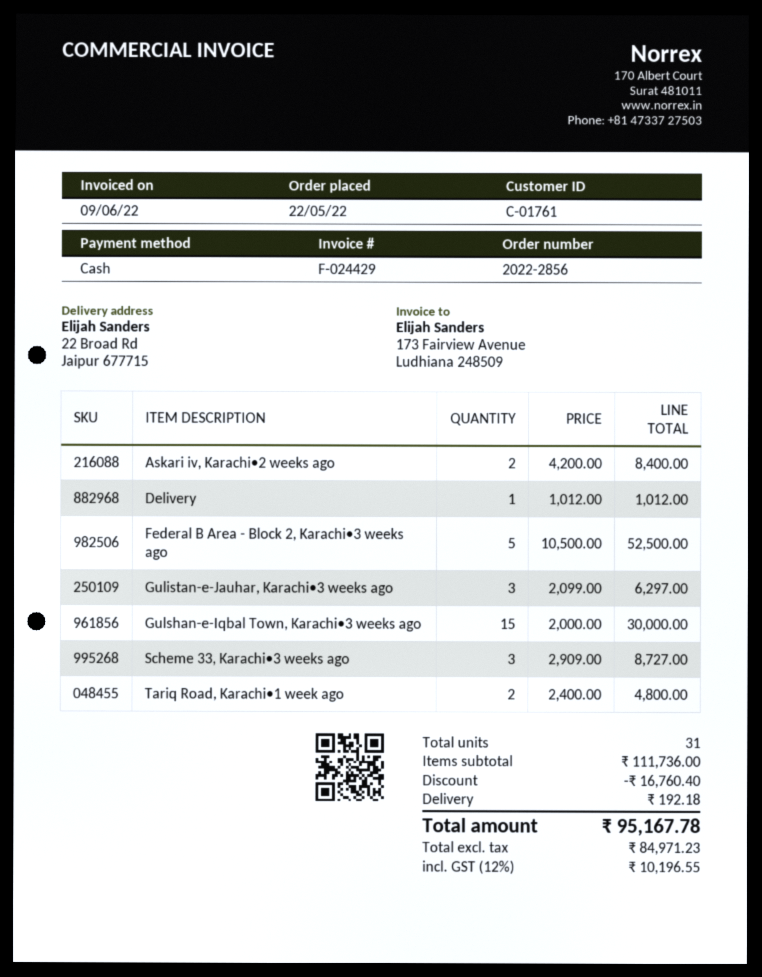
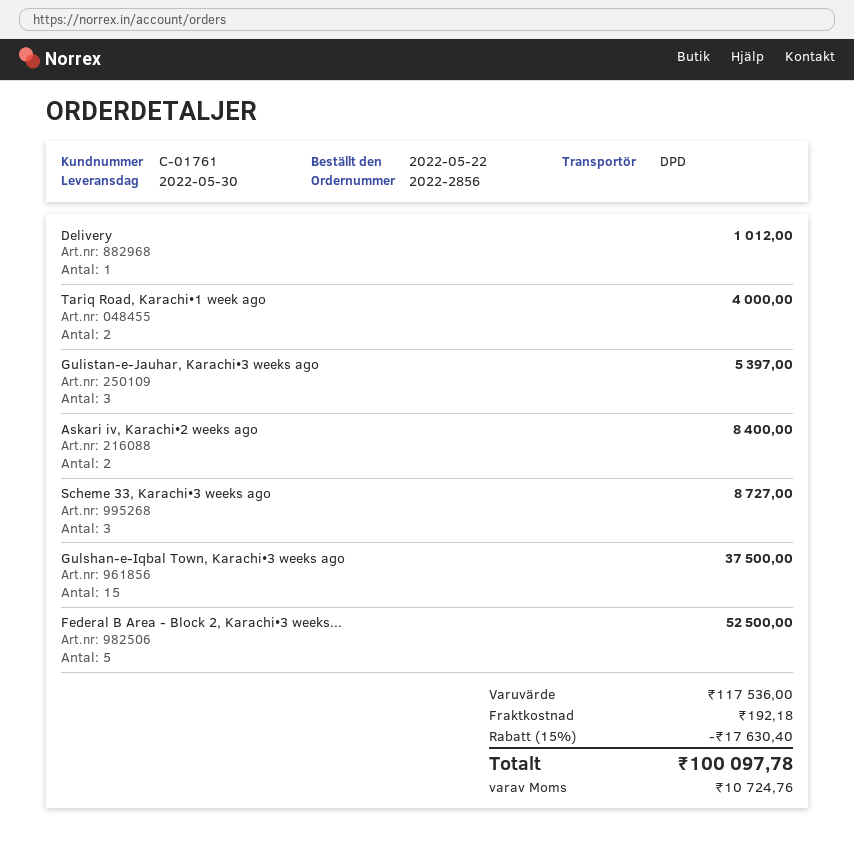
Gulistan-e-Jauhar, Karachi•3 weeks ago: 3 for 6297.00 -> 3 for 5397.00
Gulshan-e-Iqbal Town, Karachi•3 weeks ago: 15 for 30000.00 -> 15 for 37500.00
Tariq Road, Karachi•1 week ago: 2 for 4800.00 -> 2 for 4000.00
subtotal: 111736.00 -> 117536.00
discount: 16760.40 -> 17630.40
tax: 10196.55 -> 10724.76
total: 95167.78 -> 100097.78

